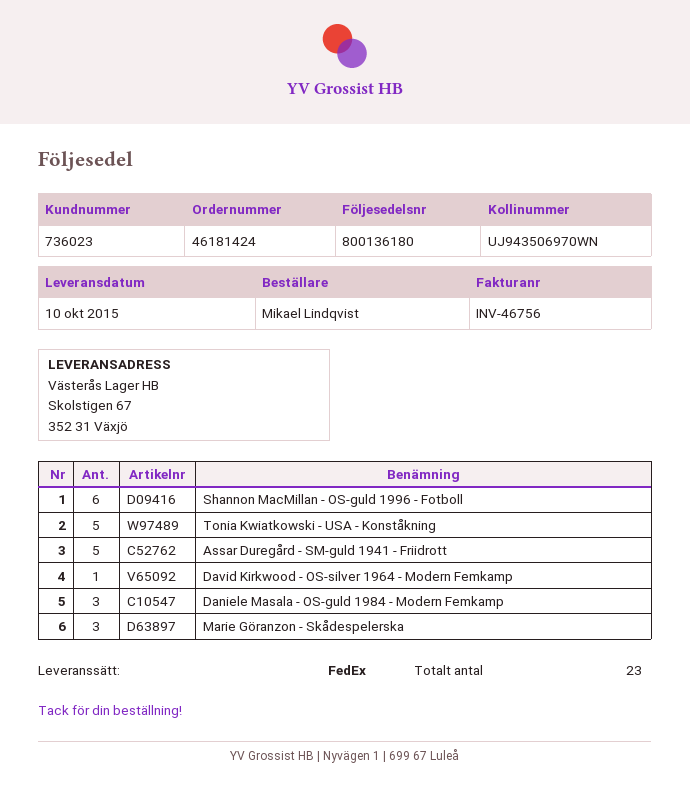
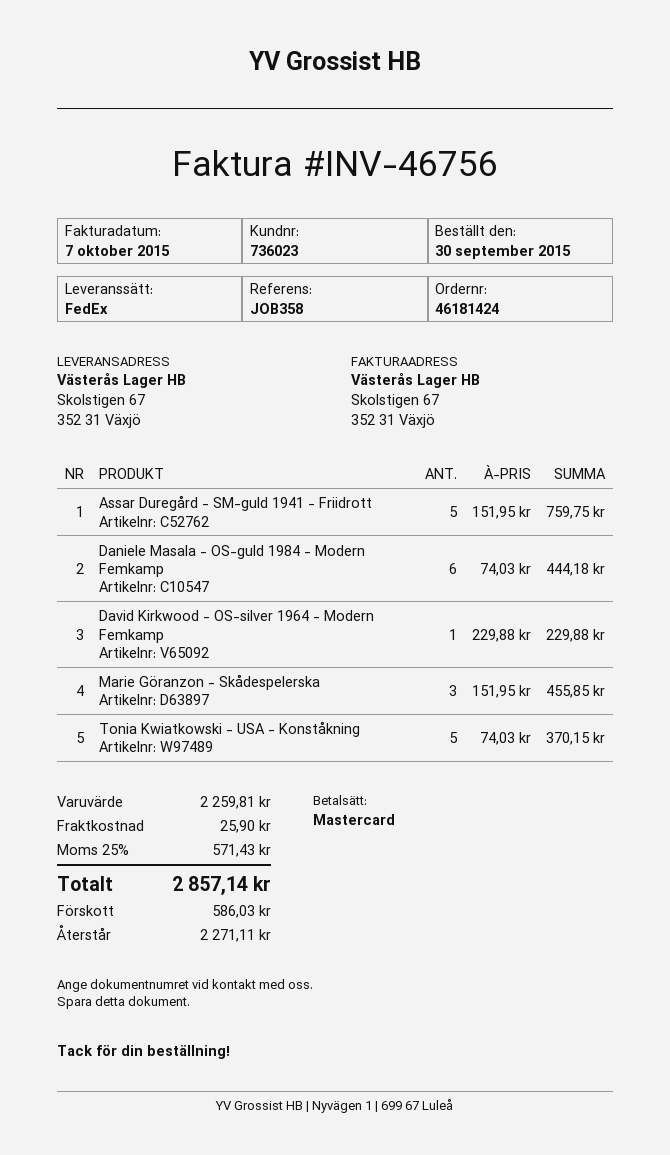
Shannon MacMillan - OS-guld 1996 - Fotboll: 6 -> none
Daniele Masala - OS-guld 1984 - Modern Femkamp: 3 -> 6

